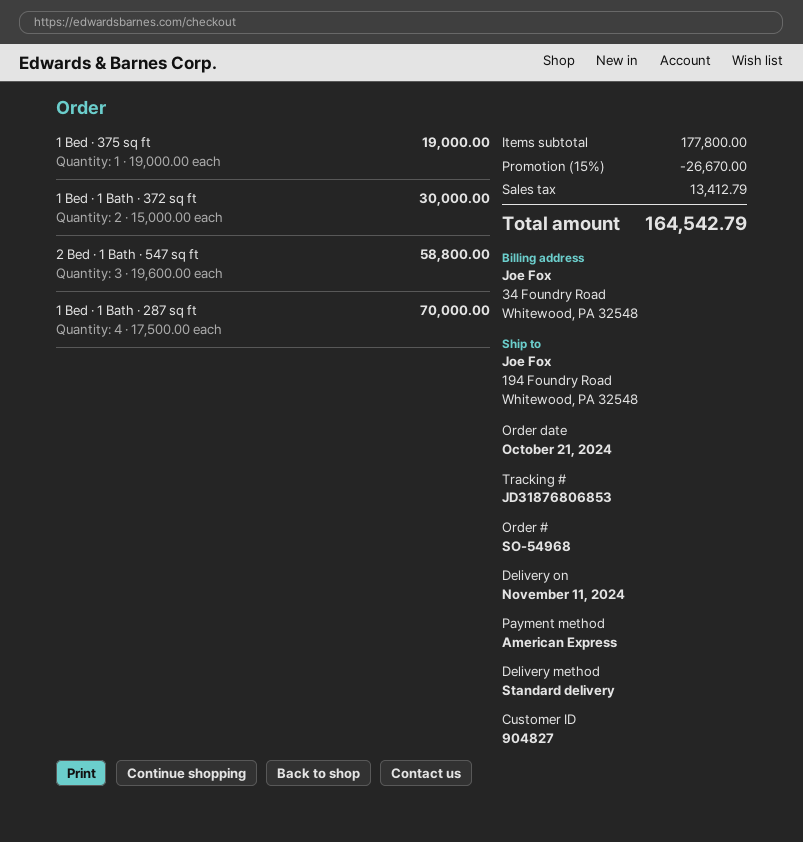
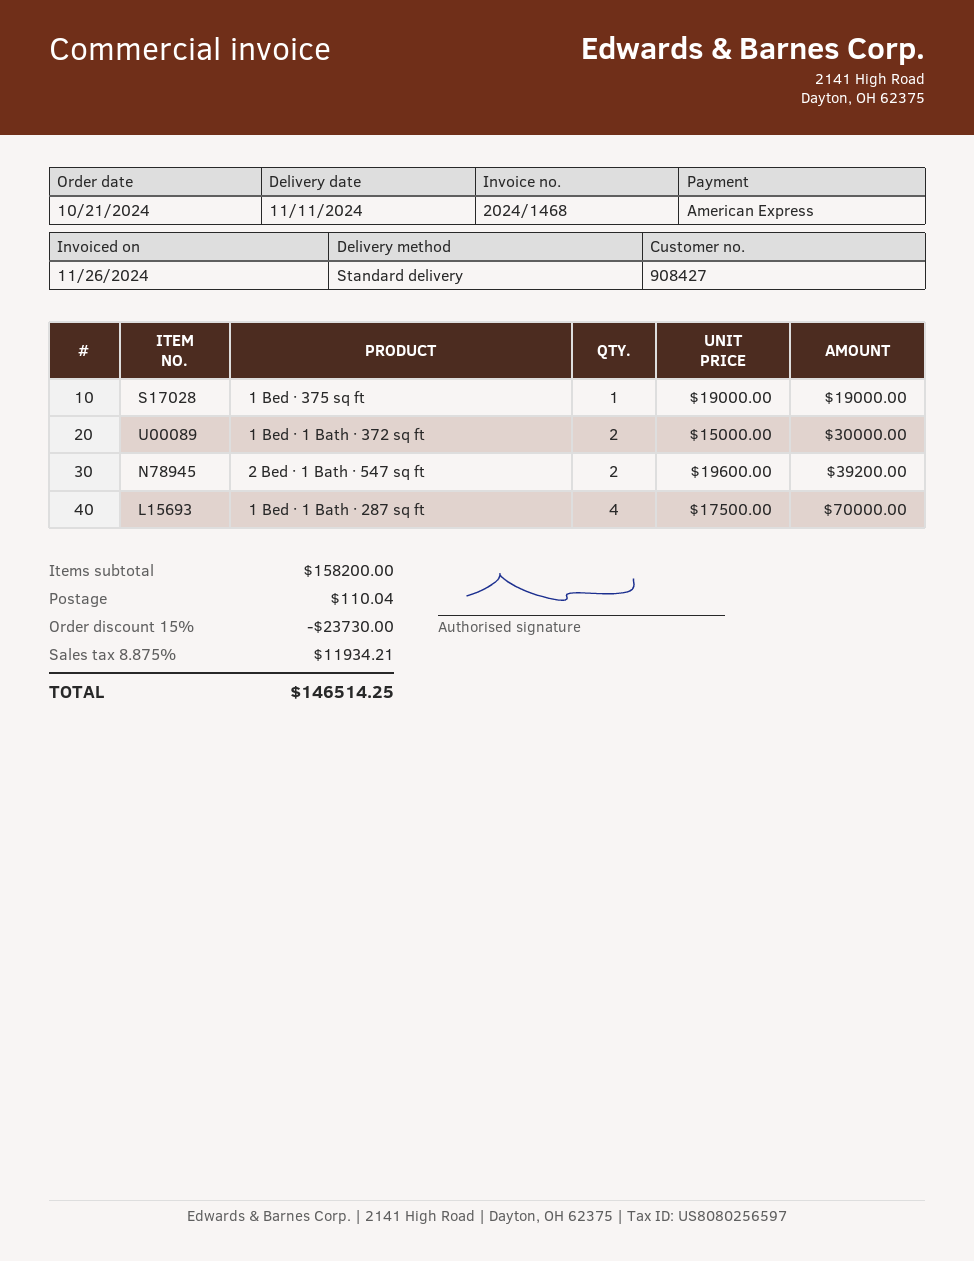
customer number: 904827 -> 908427
2 Bed · 1 Bath · 547 sq ft: 3 x 19600.00 = 58800.00 -> 2 x 19600.00 = 39200.00
subtotal: 177800.00 -> 158200.00
discount: 15% = 26670.00 -> 15% = 23730.00
shipping: none -> 110.04
tax: 13412.79 -> 11934.21
total: 164542.79 -> 146514.25

